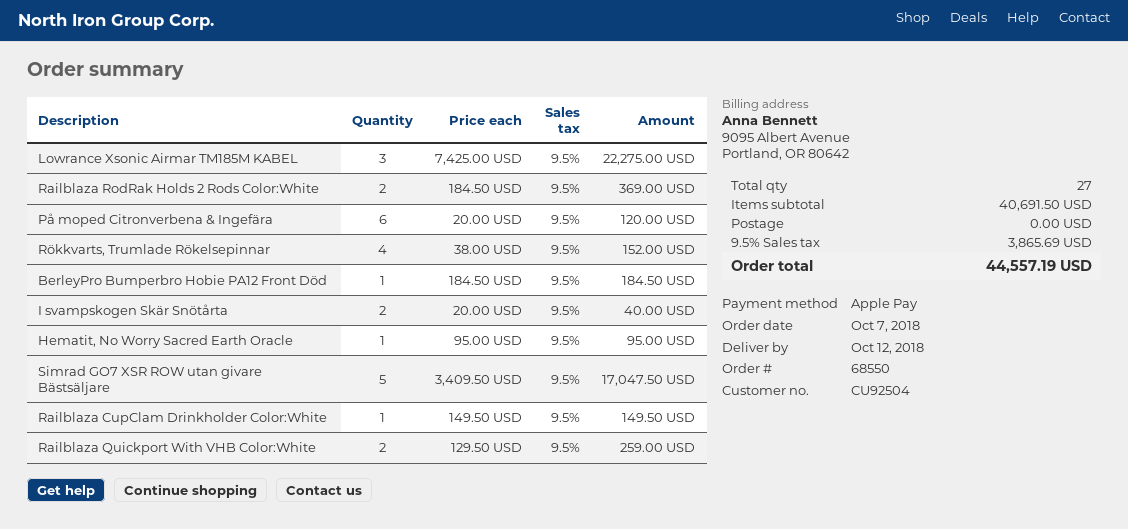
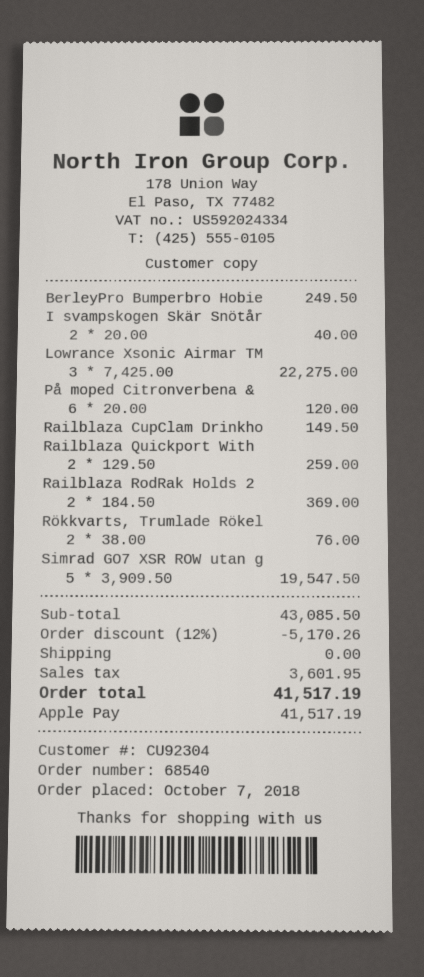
order number: 68550 -> 68540
customer number: CU92504 -> CU92304
Rökkvarts, Trumlade Rökelsepinnar: 4 x 38.00 = 152.00 -> 2 x 38.00 = 76.00
BerleyPro Bumperbro Hobie PA12 Front Död: 1 x 184.50 = 184.50 -> 1 x 249.50 = 249.50
Hematit, No Worry Sacred Earth Oracle: 1 x 95.00 = 95.00 -> none
Simrad GO7 XSR ROW utan givare Bästsäljare: 5 x 3409.50 = 17047.50 -> 5 x 3909.50 = 19547.50
subtotal: 40691.50 -> 43085.50
discount: none -> 12% = 5170.26
tax: 3865.69 -> 3601.95
total: 44557.19 -> 41517.19

